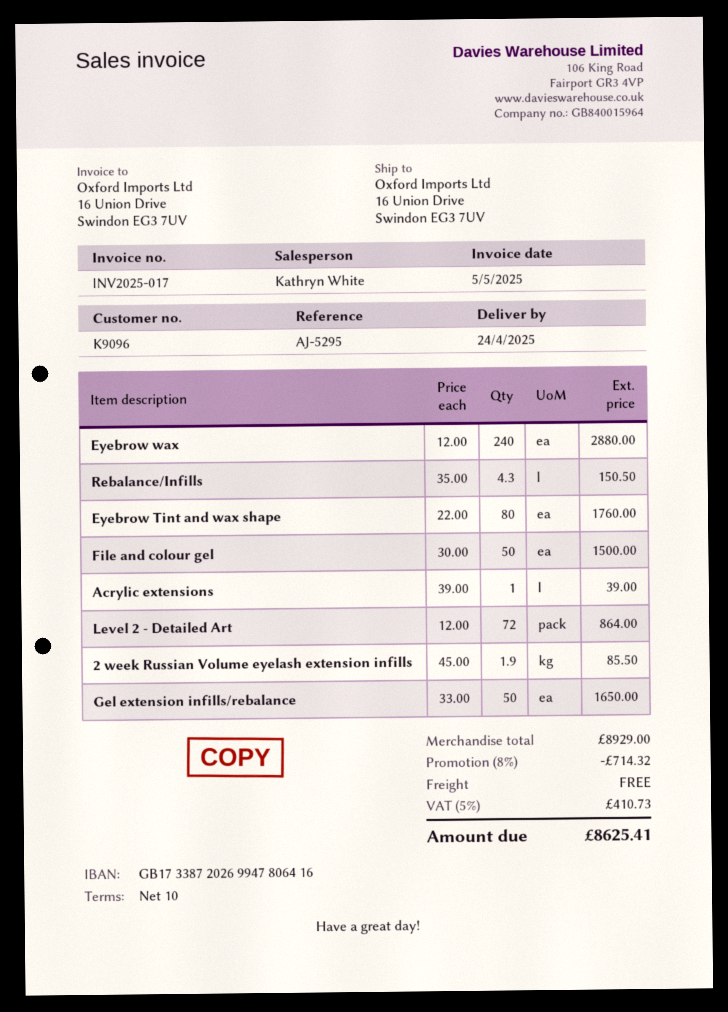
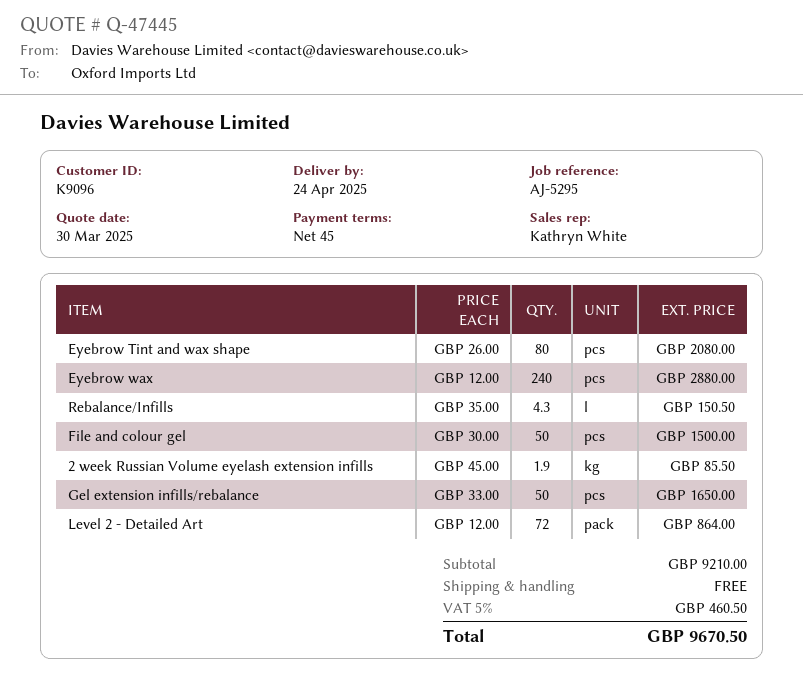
payment terms: 10 days -> 45 days
Eyebrow Tint and wax shape: 80 x 22.00 = 1760.00 -> 80 x 26.00 = 2080.00
Acrylic extensions: 1 x 39.00 = 39.00 -> none
subtotal: 8929.00 -> 9210.00
discount: 8% = 714.32 -> none
tax: 5% = 410.73 -> 5% = 460.50
total: 8625.41 -> 9670.50

